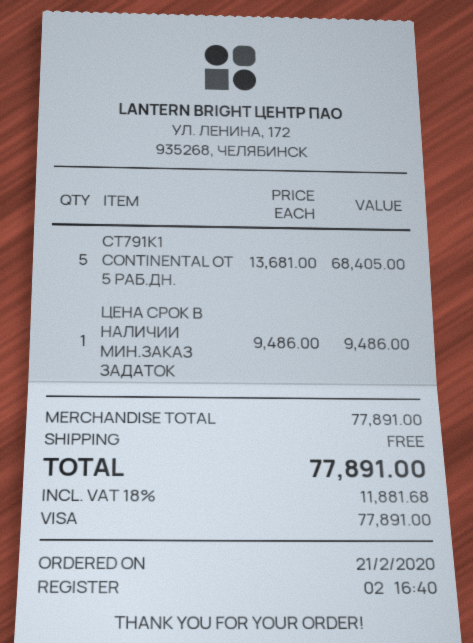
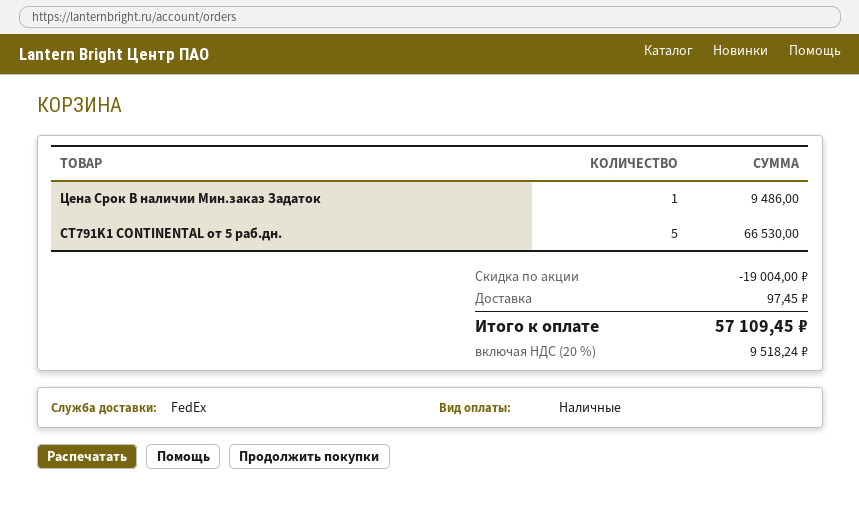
payment method: Visa -> cash
CT791K1 CONTINENTAL ОТ 5 РАБ.ДН.: 5 for 68405.00 -> 5 for 66530.00
discount: none -> 19004.00
shipping: 0.00 -> 97.45
tax: 18% = 11881.68 -> 20% = 9518.24
total: 77891.00 -> 57109.45

